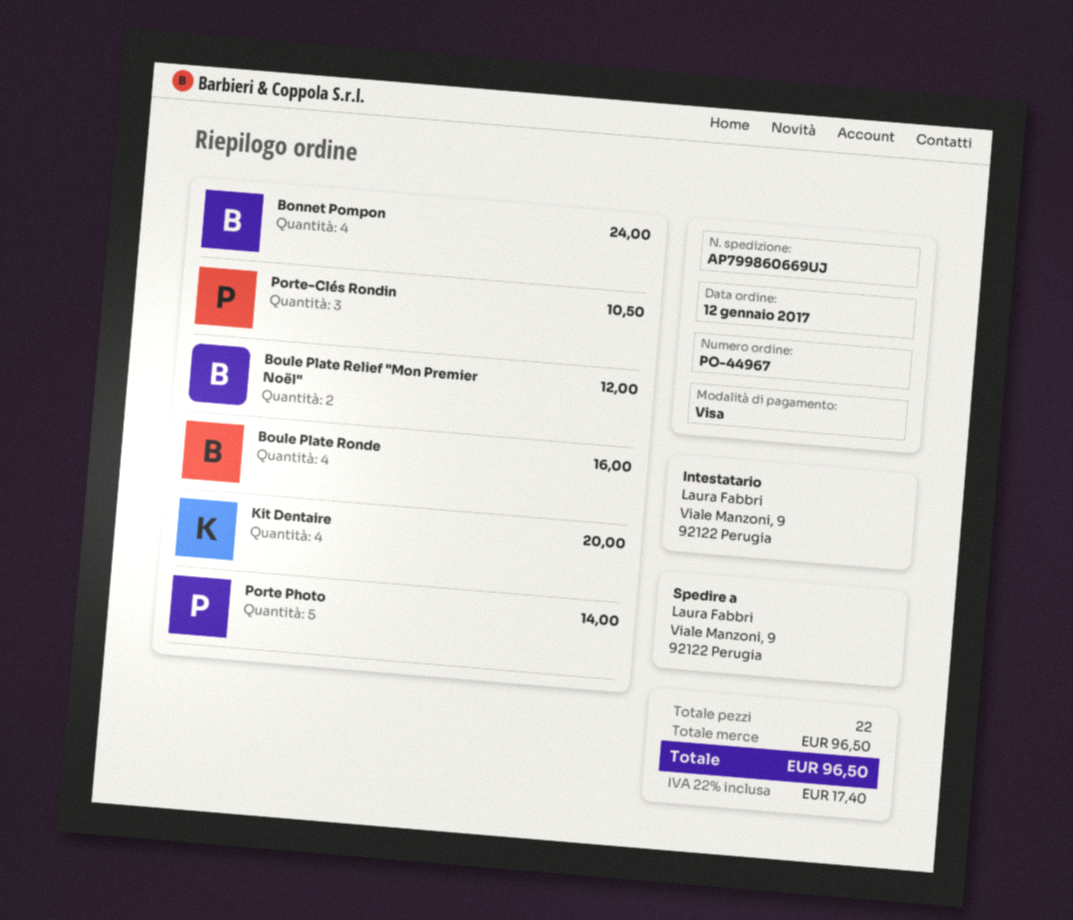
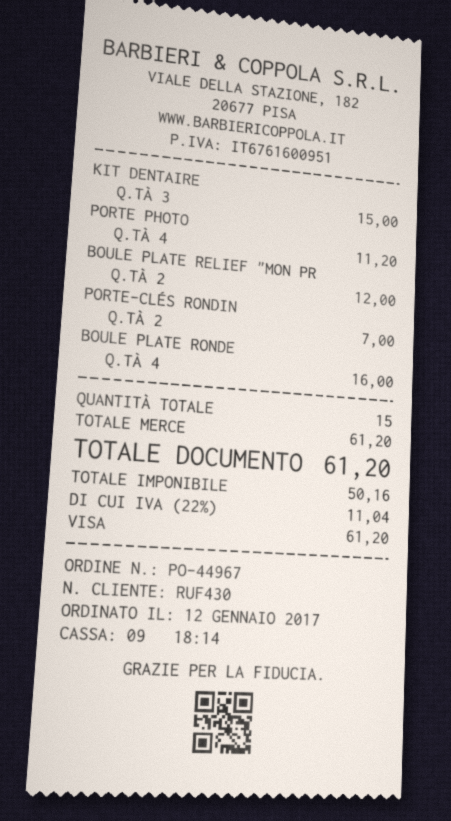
Bonnet Pompon: 4 for 24.00 -> none
Porte-Clés Rondin: 3 for 10.50 -> 2 for 7.00
Kit Dentaire: 4 for 20.00 -> 3 for 15.00
Porte Photo: 5 for 14.00 -> 4 for 11.20
total quantity: 22 -> 15
subtotal: 96.50 -> 61.20
tax: 22% = 17.40 -> 22% = 11.04
total: 96.50 -> 61.20

